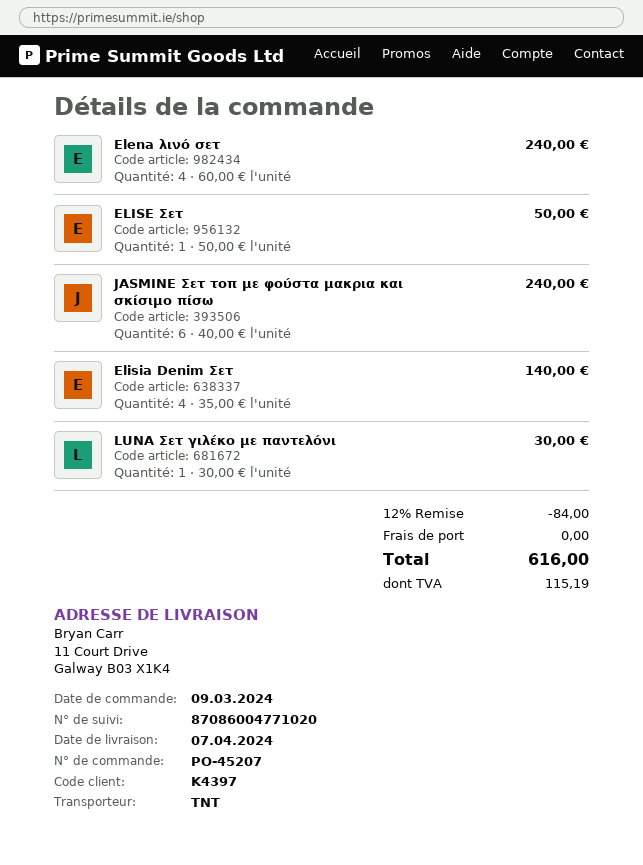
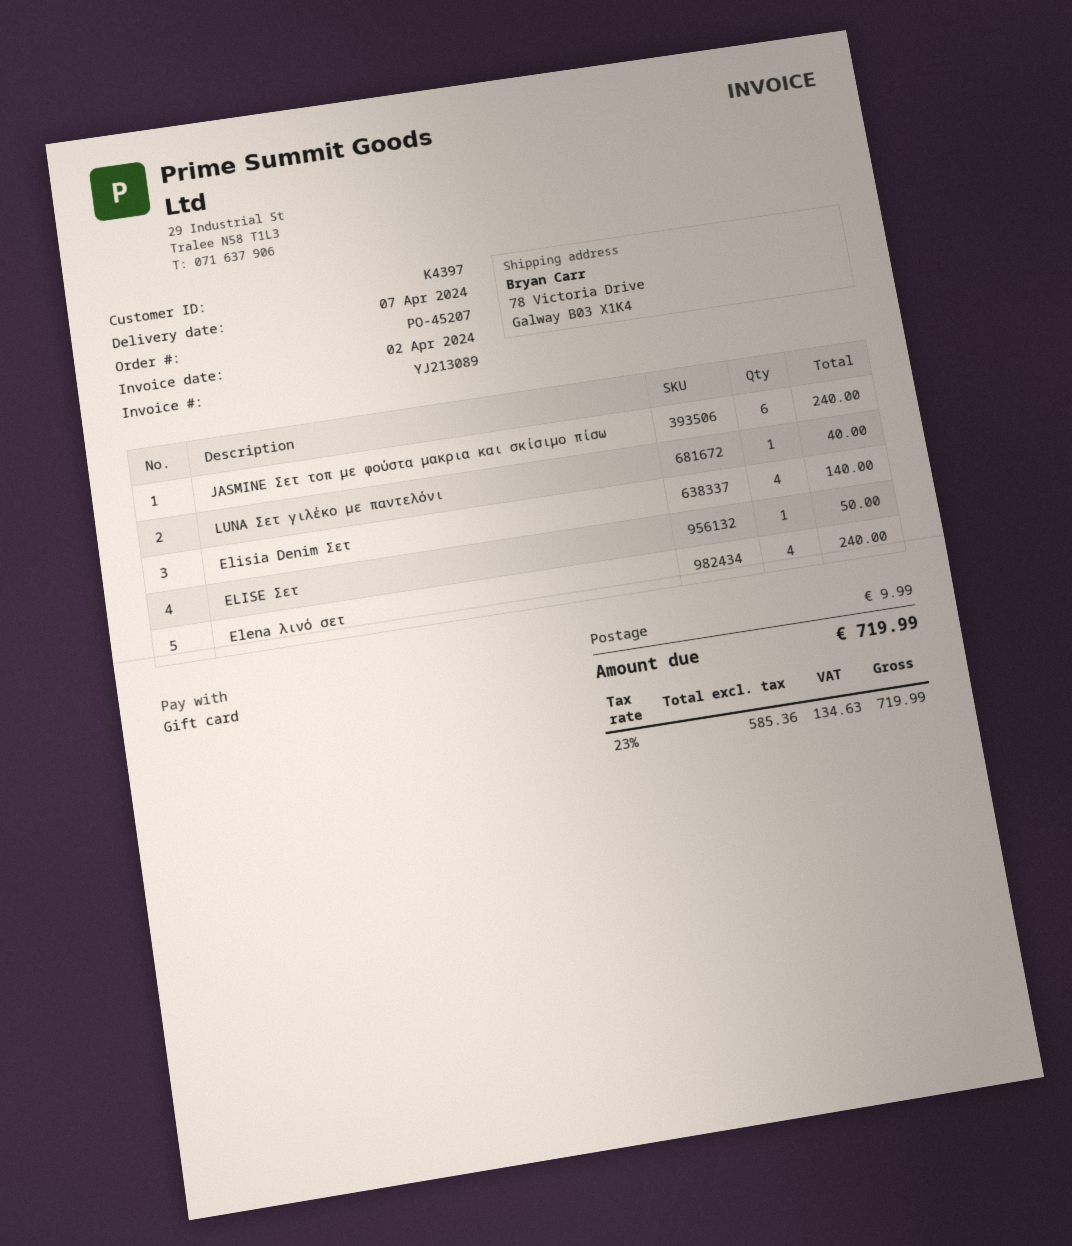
ship to: 11 Court Drive, Galway B03 X1K4 -> 78 Victoria Drive, Galway B03 X1K4
LUNA Σετ γιλέκο με παντελόνι: 1 for 30.00 -> 1 for 40.00
discount: 12% = 84.00 -> none
shipping: 0.00 -> 9.99
tax: 115.19 -> 134.63
total: 616.00 -> 719.99

